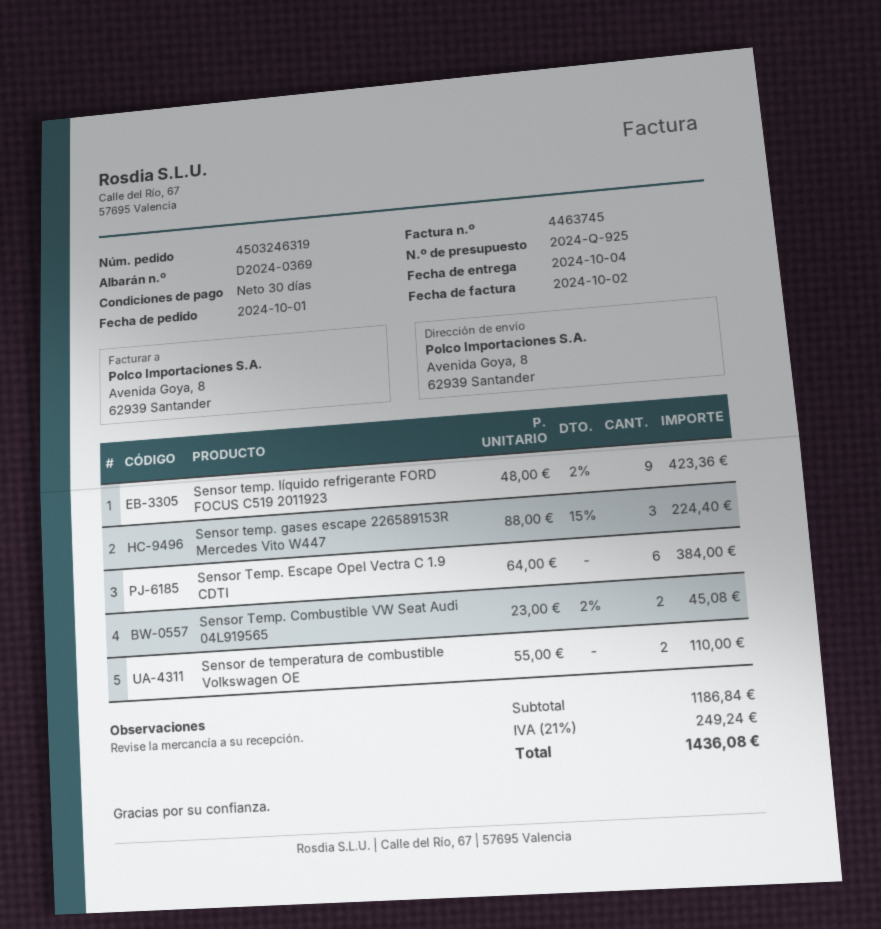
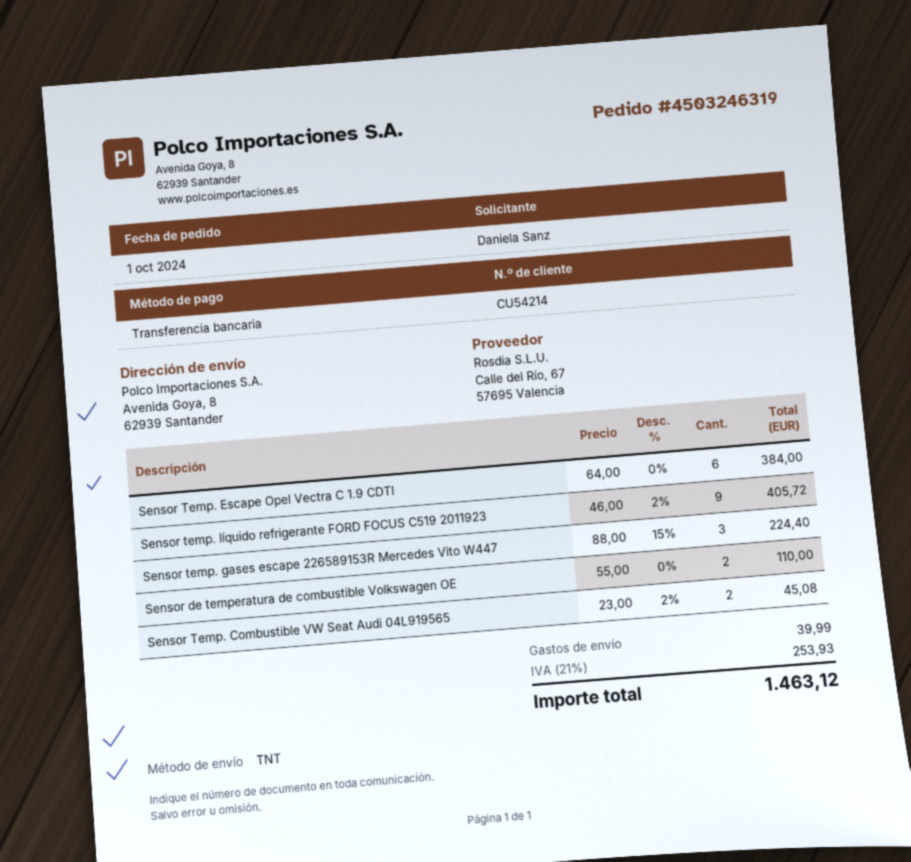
Sensor temp. líquido refrigerante FORD FOCUS C519 2011923: 9 x 48.00 - 2% = 423.36 -> 9 x 46.00 - 2% = 405.72
shipping: none -> 39.99
tax: 21% = 249.24 -> 21% = 253.93
total: 1436.08 -> 1463.12

